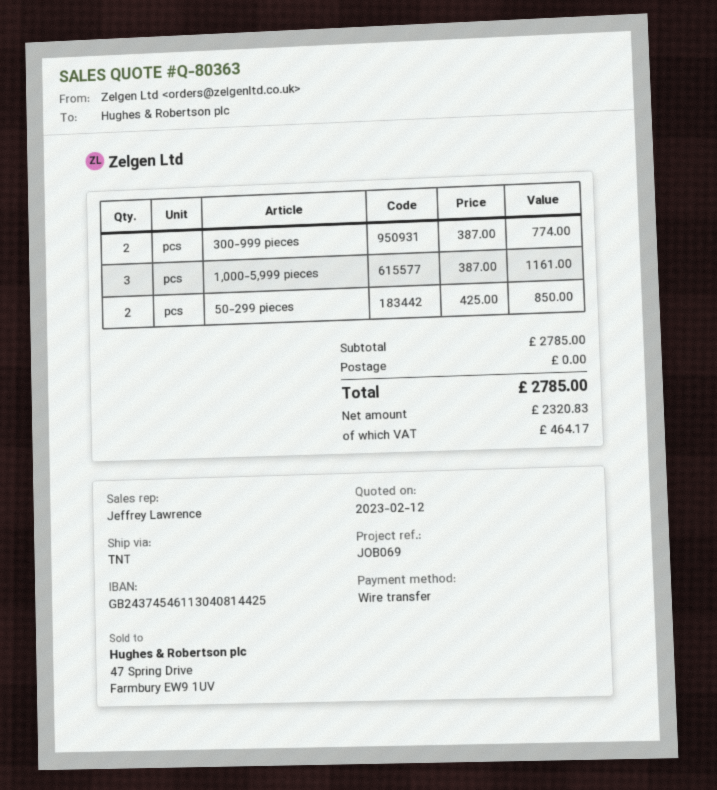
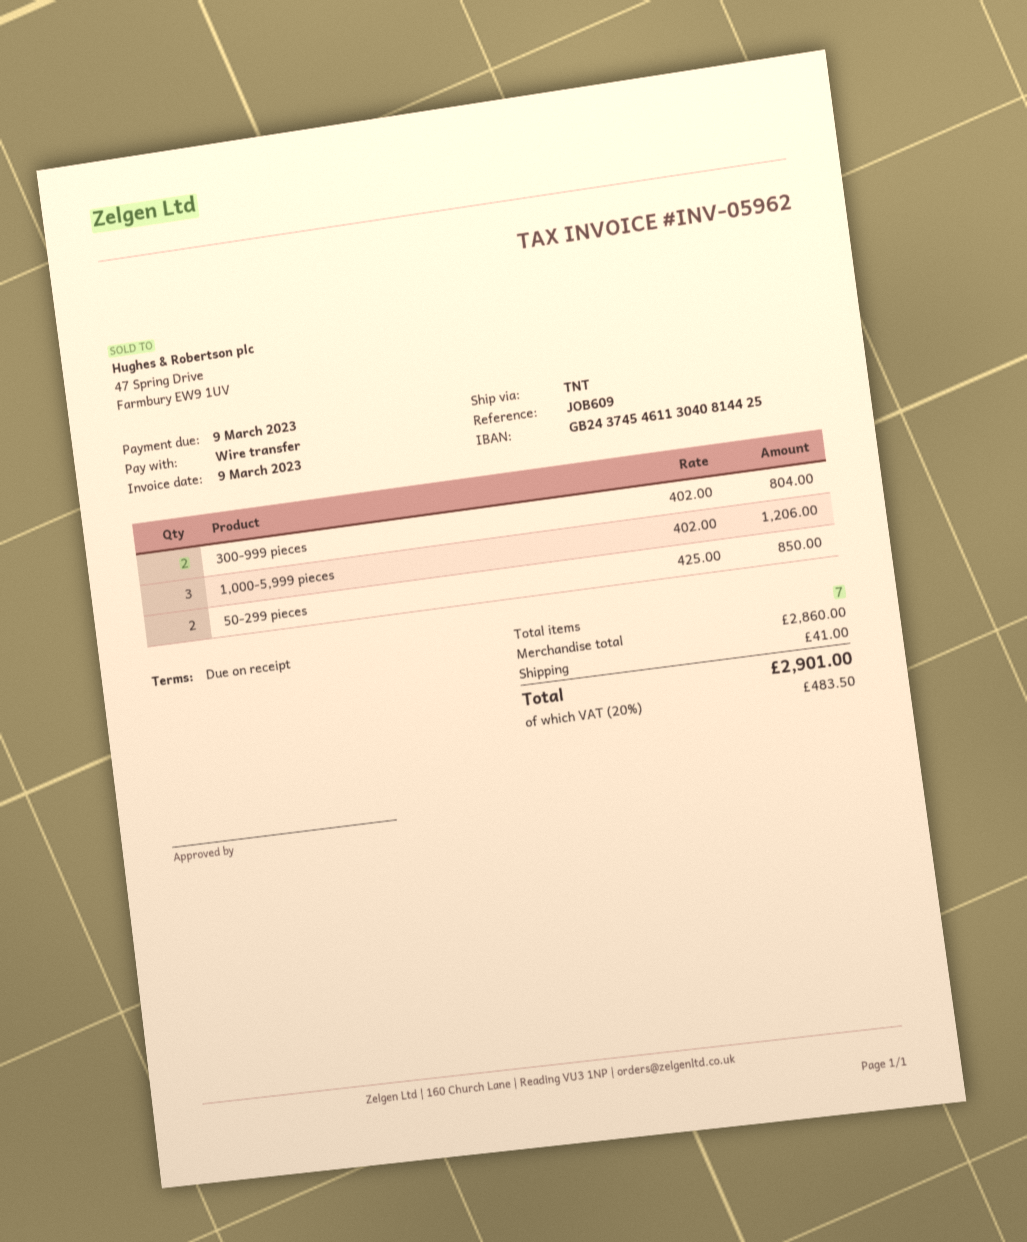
reference: JOB069 -> JOB609
300-999 pieces: 2 x 387.00 = 774.00 -> 2 x 402.00 = 804.00
1,000-5,999 pieces: 3 x 387.00 = 1161.00 -> 3 x 402.00 = 1206.00
subtotal: 2785.00 -> 2860.00
shipping: 0.00 -> 41.00
tax: 464.17 -> 483.50
total: 2785.00 -> 2901.00

